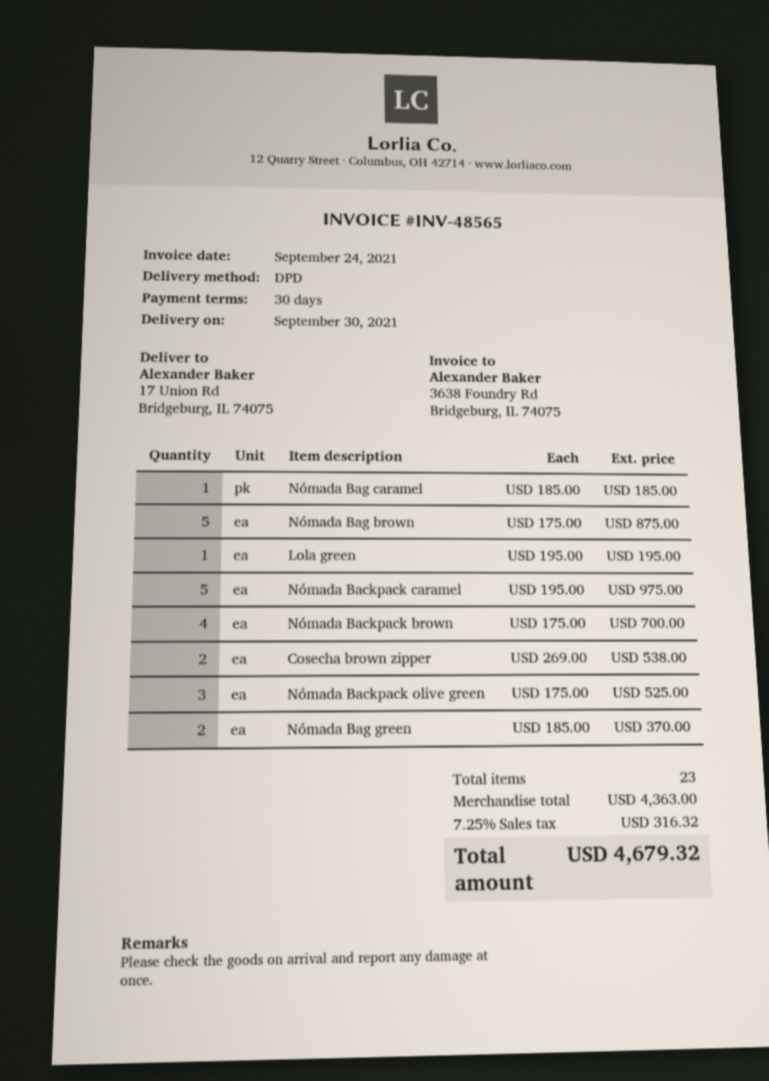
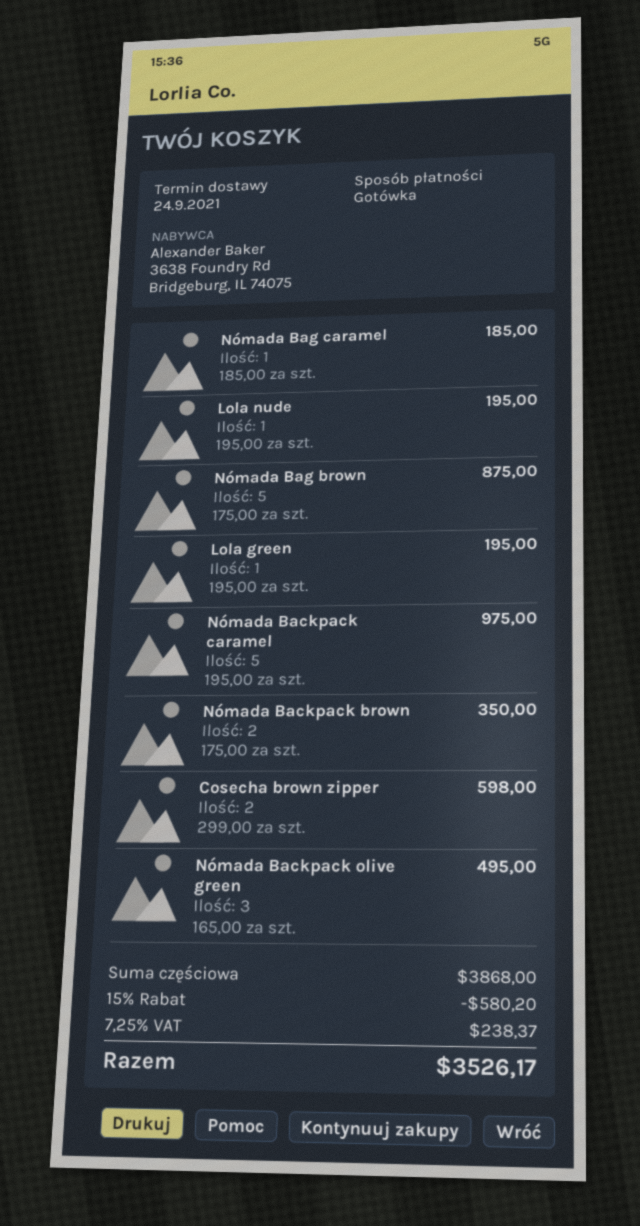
delivery date: 2021-09-30 -> 2021-09-24
Nómada Backpack brown: 4 x 175.00 = 700.00 -> 2 x 175.00 = 350.00
Cosecha brown zipper: 2 x 269.00 = 538.00 -> 2 x 299.00 = 598.00
Nómada Backpack olive green: 3 x 175.00 = 525.00 -> 3 x 165.00 = 495.00
Nómada Bag green: 2 x 185.00 = 370.00 -> none
Lola nude: none -> 1 x 195.00 = 195.00
subtotal: 4363.00 -> 3868.00
discount: none -> 15% = 580.20
tax: 7.25% = 316.32 -> 7.25% = 238.37
total: 4679.32 -> 3526.17

